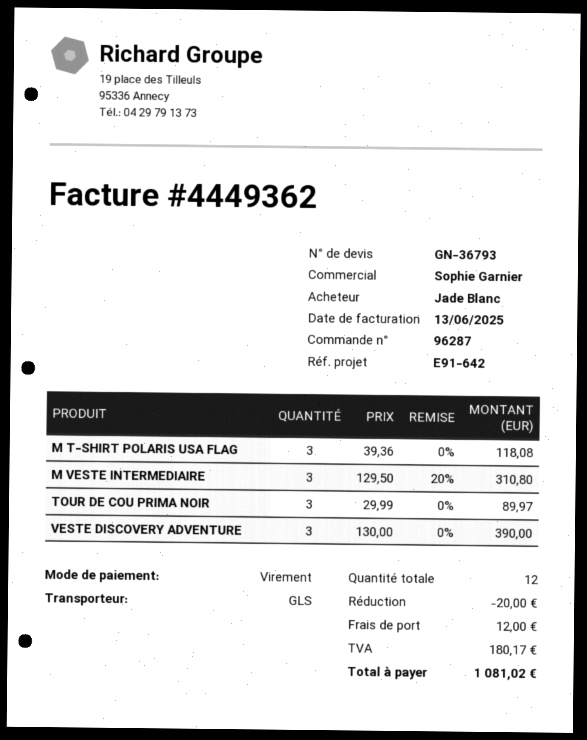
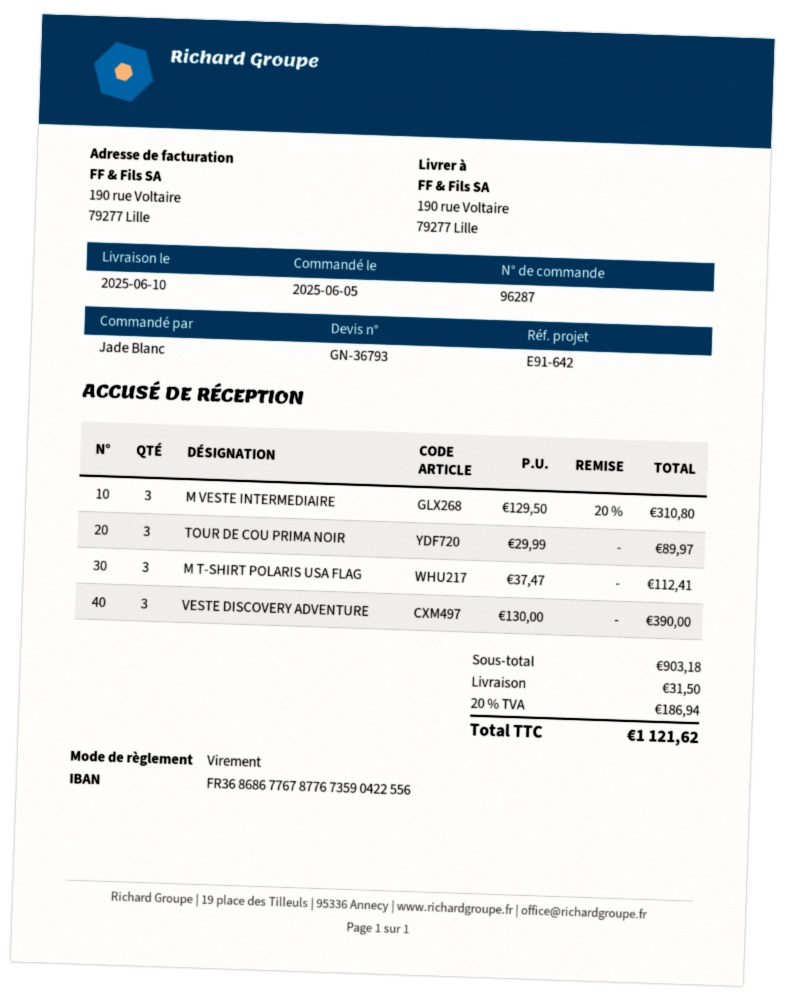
M T-SHIRT POLARIS USA FLAG: 3 x 39.36 = 118.08 -> 3 x 37.47 = 112.41
discount: 20.00 -> none
shipping: 12.00 -> 31.50
tax: 180.17 -> 186.94
total: 1081.02 -> 1121.62

